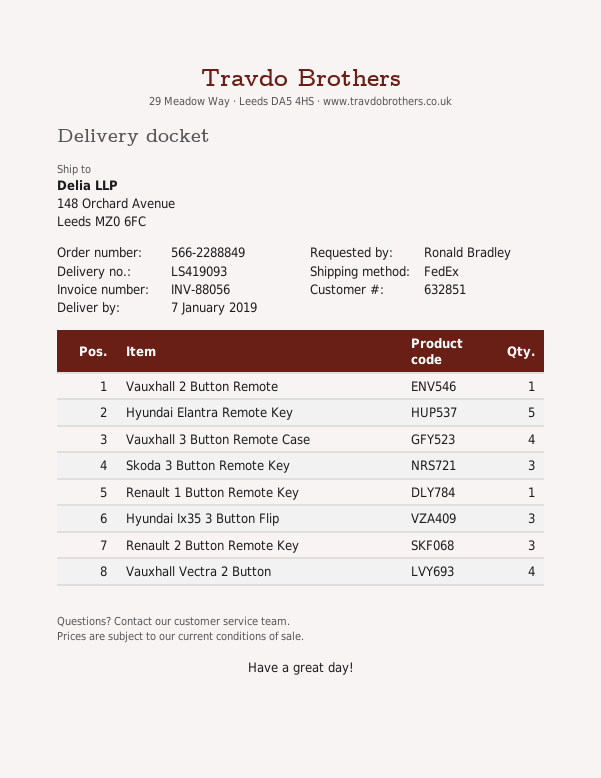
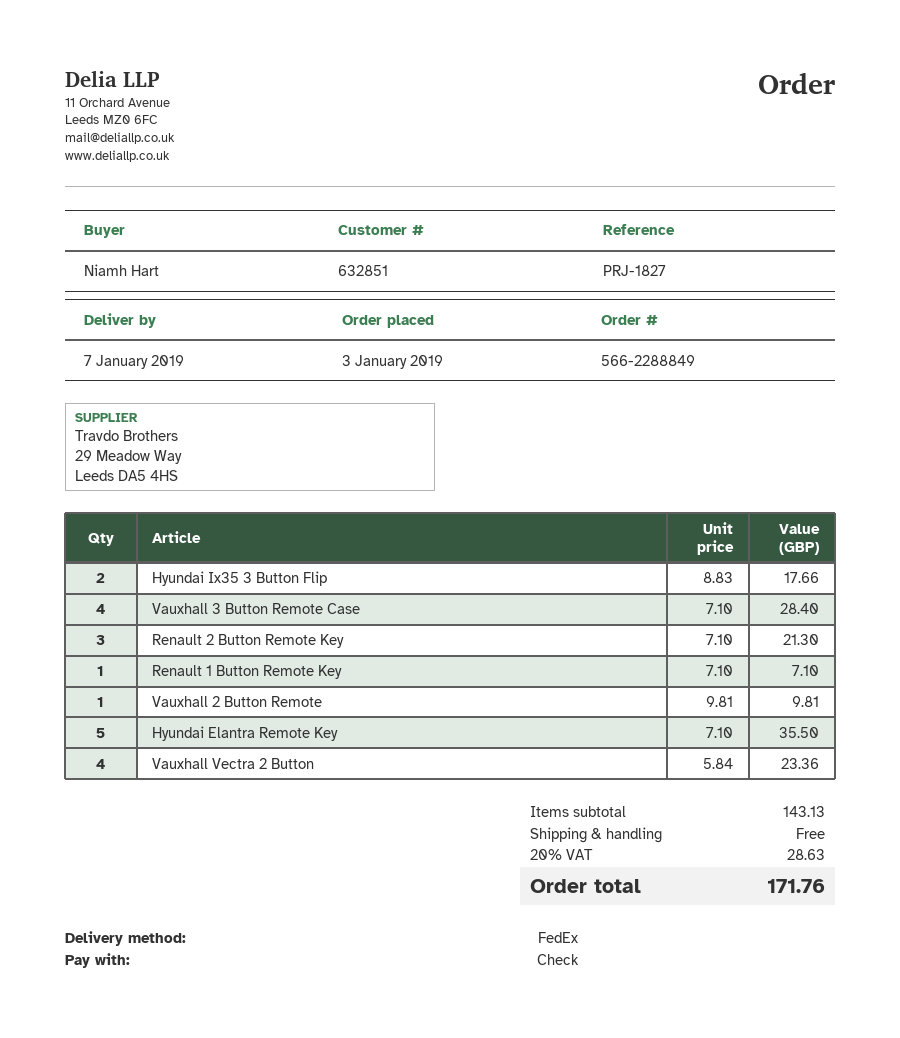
ordered by: Ronald Bradley -> Niamh Hart
Skoda 3 Button Remote Key: 3 -> none
Hyundai Ix35 3 Button Flip: 3 -> 2

